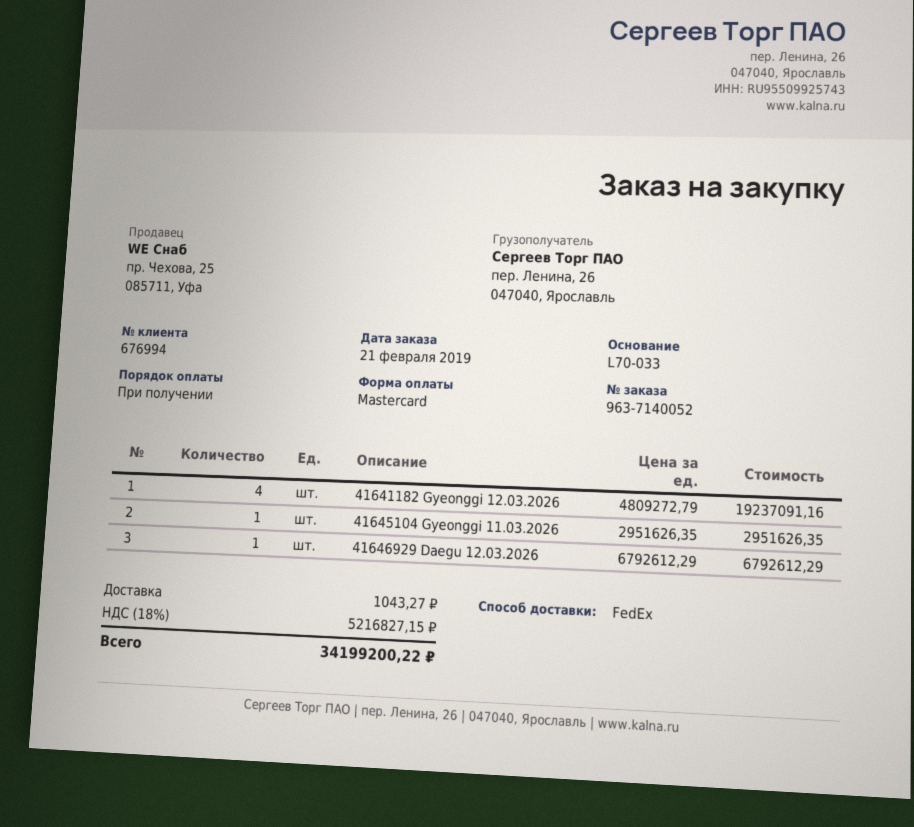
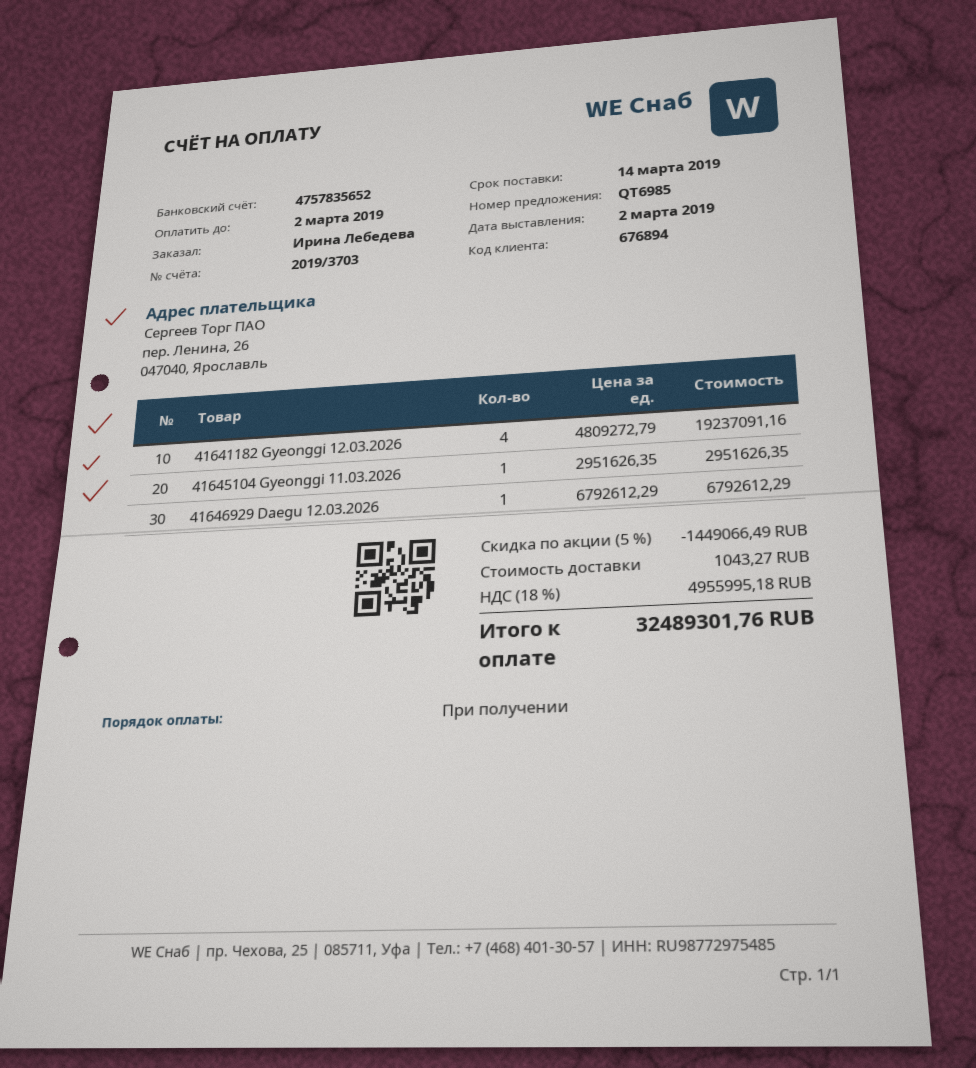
customer number: 676994 -> 676894
discount: none -> 5% = 1449066.49
tax: 18% = 5216827.15 -> 18% = 4955995.18
total: 34199200.22 -> 32489301.76

